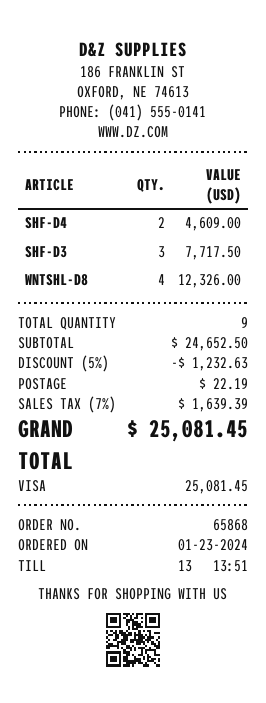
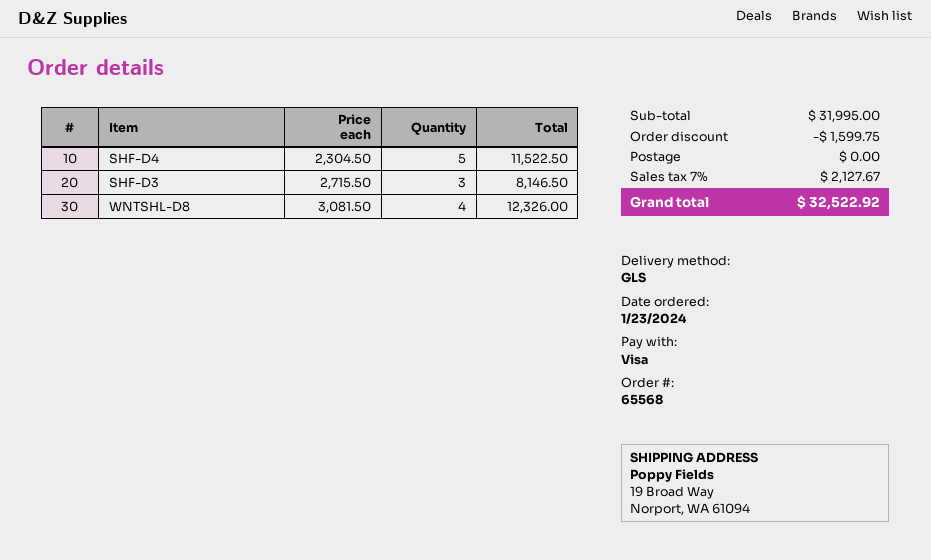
order number: 65868 -> 65568
SHF-D4: 2 for 4609.00 -> 5 for 11522.50
SHF-D3: 3 for 7717.50 -> 3 for 8146.50
subtotal: 24652.50 -> 31995.00
discount: 1232.63 -> 1599.75
shipping: 22.19 -> 0.00
tax: 7% = 1639.39 -> 7% = 2127.67
total: 25081.45 -> 32522.92

